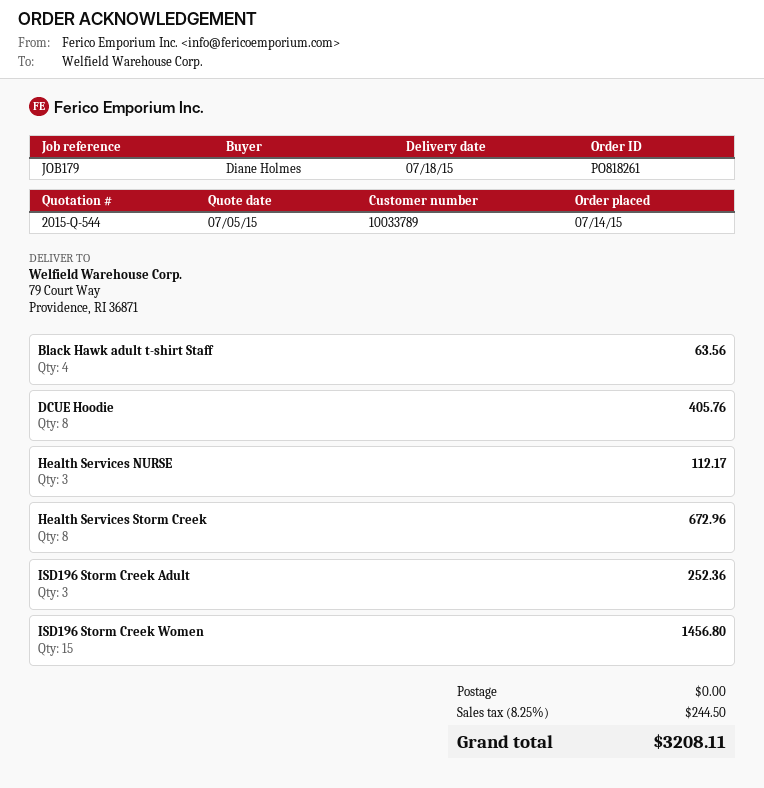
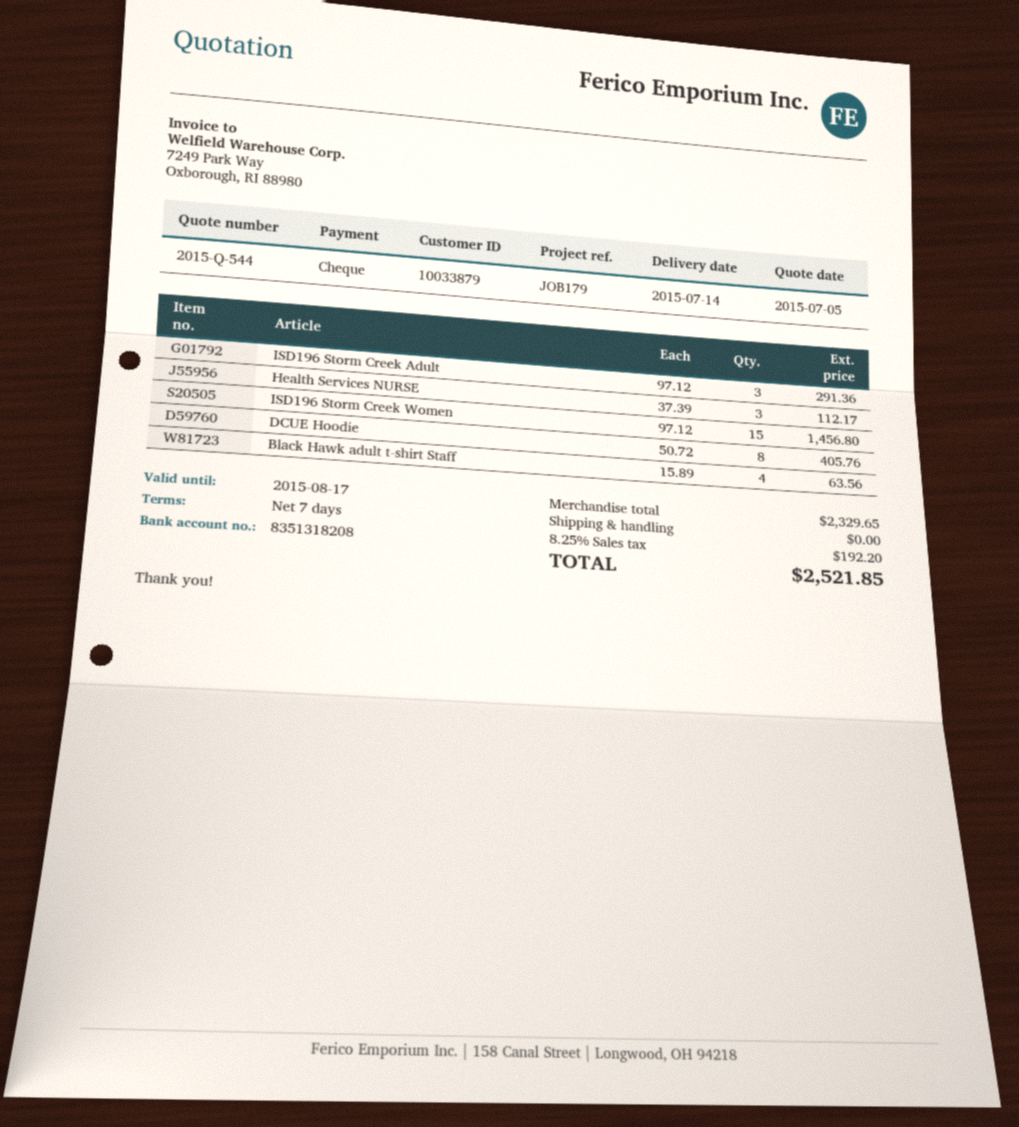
delivery date: 2015-07-18 -> 2015-07-14
customer number: 10033789 -> 10033879
Health Services Storm Creek: 8 for 672.96 -> none
ISD196 Storm Creek Adult: 3 for 252.36 -> 3 for 291.36
tax: 8.25% = 244.50 -> 8.25% = 192.20
total: 3208.11 -> 2521.85

